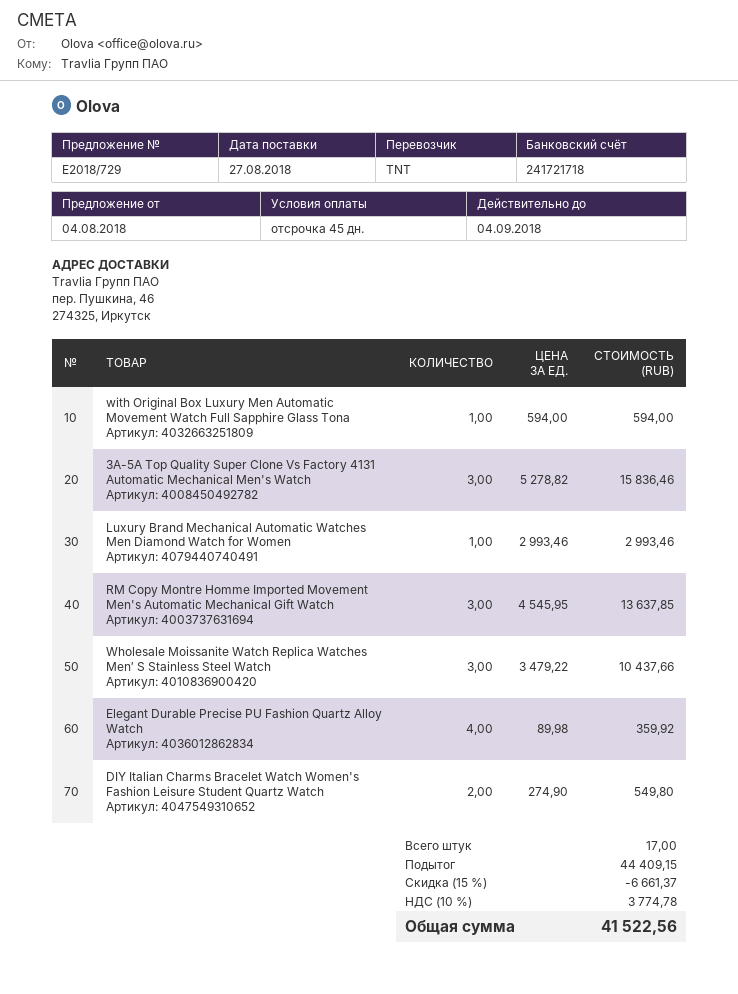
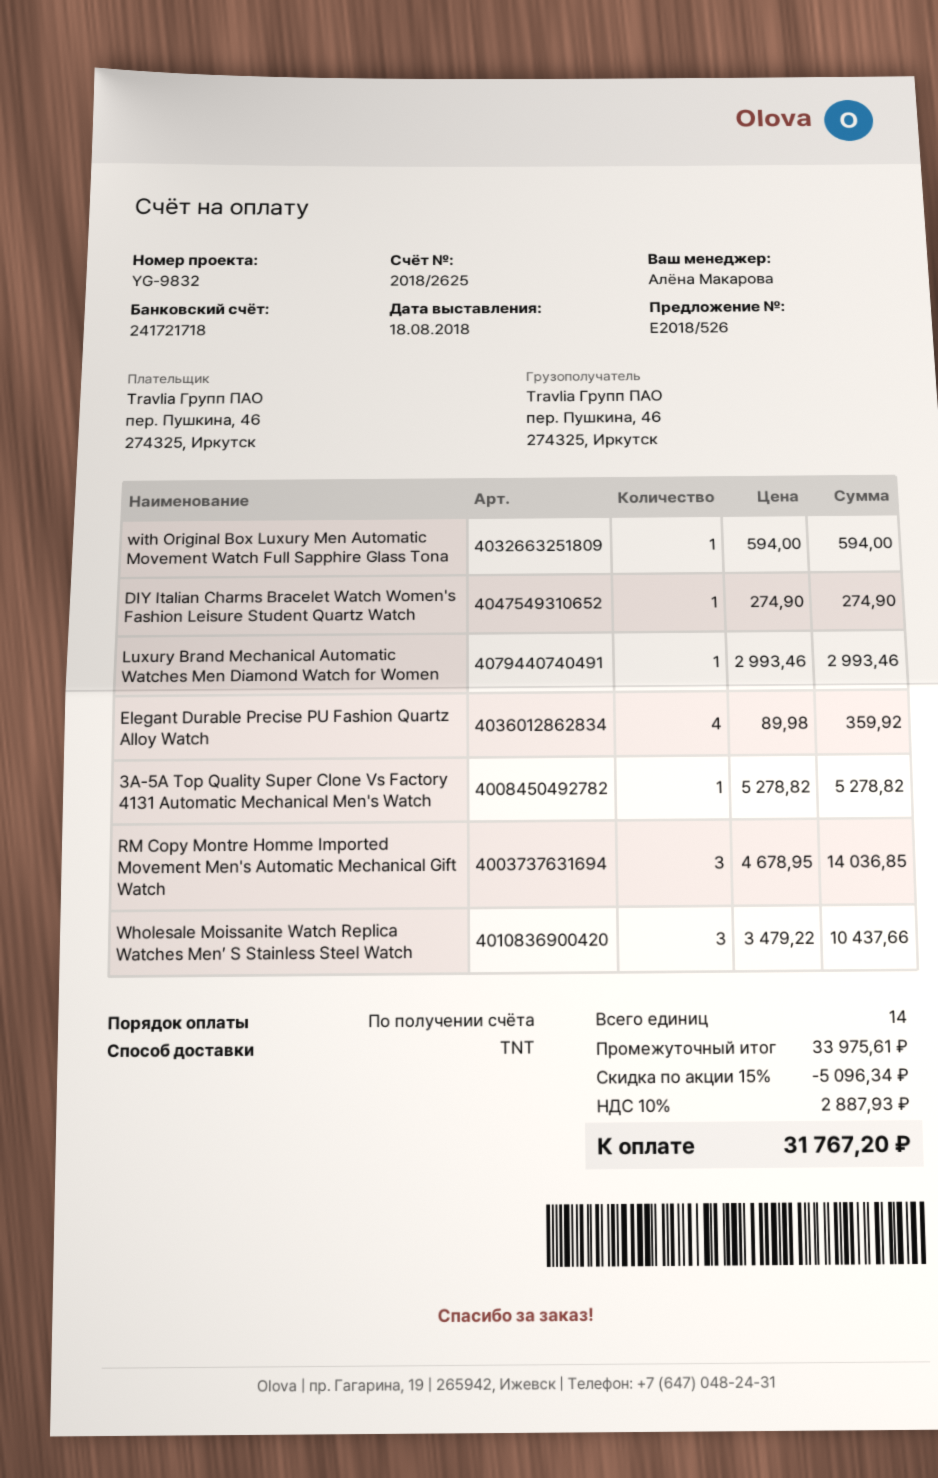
quote number: E2018/729 -> E2018/526
payment terms: 45 days -> on receipt
3A-5A Top Quality Super Clone Vs Factory 4131 Automatic Mechanical Men's Watch: 3 x 5278.82 = 15836.46 -> 1 x 5278.82 = 5278.82
RM Copy Montre Homme Imported Movement Men's Automatic Mechanical Gift Watch: 3 x 4545.95 = 13637.85 -> 3 x 4678.95 = 14036.85
DIY Italian Charms Bracelet Watch Women's Fashion Leisure Student Quartz Watch: 2 x 274.90 = 549.80 -> 1 x 274.90 = 274.90
total quantity: 17 -> 14
subtotal: 44409.15 -> 33975.61
discount: 15% = 6661.37 -> 15% = 5096.34
tax: 10% = 3774.78 -> 10% = 2887.93
total: 41522.56 -> 31767.20

